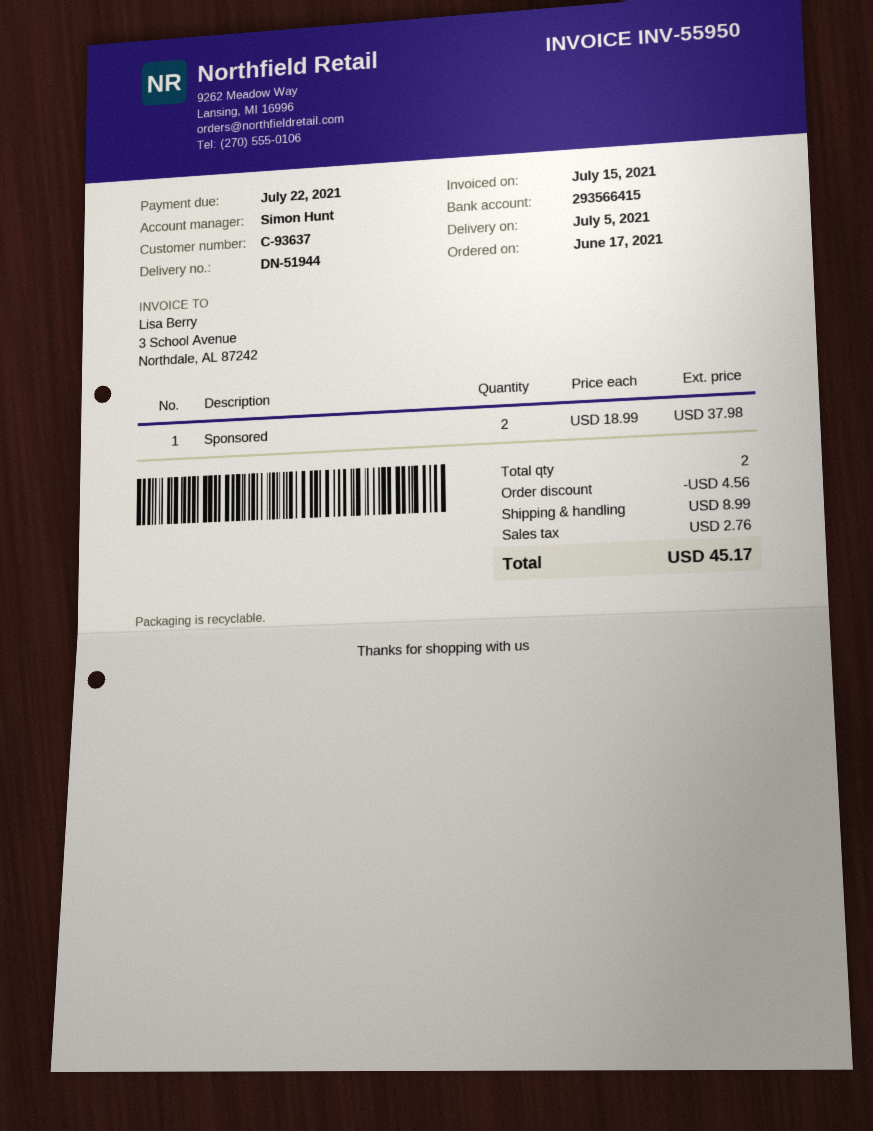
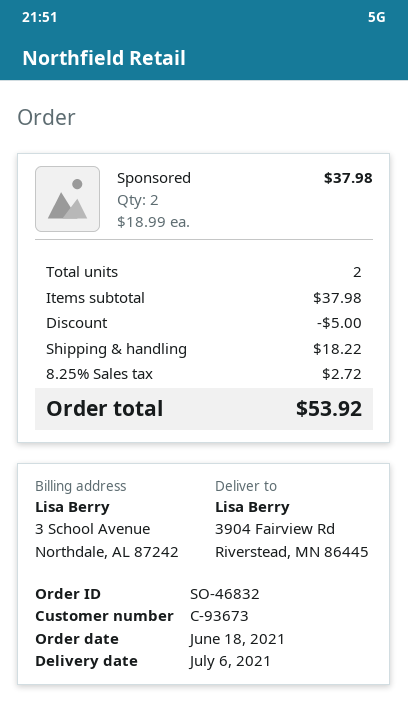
order date: 2021-06-17 -> 2021-06-18
delivery date: 2021-07-05 -> 2021-07-06
customer number: C-93637 -> C-93673
discount: 4.56 -> 5.00
shipping: 8.99 -> 18.22
tax: 2.76 -> 2.72
total: 45.17 -> 53.92

